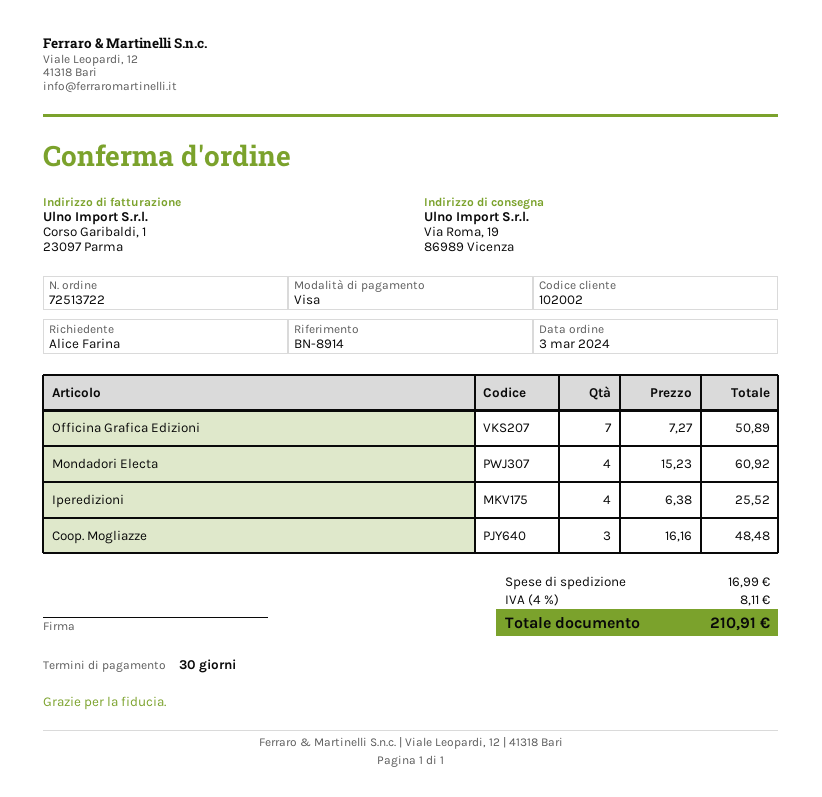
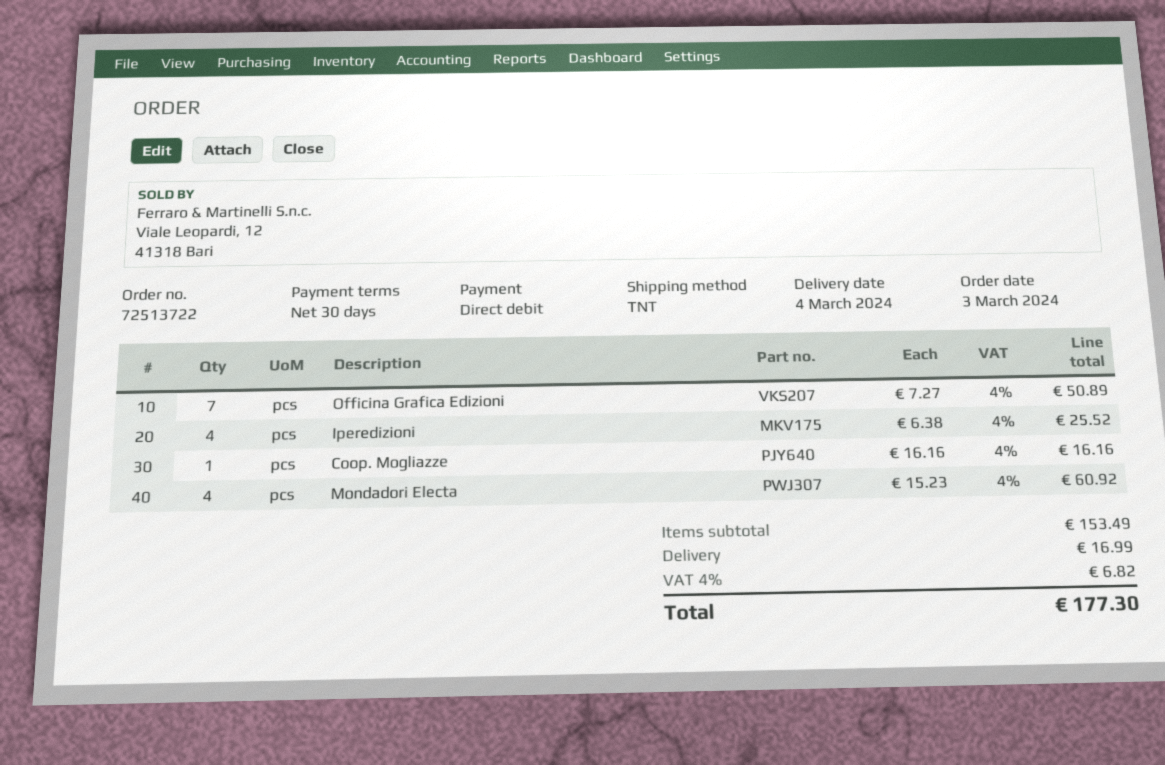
payment method: Visa -> direct debit
Coop. Mogliazze: 3 x 16.16 = 48.48 -> 1 x 16.16 = 16.16
tax: 4% = 8.11 -> 4% = 6.82
total: 210.91 -> 177.30

